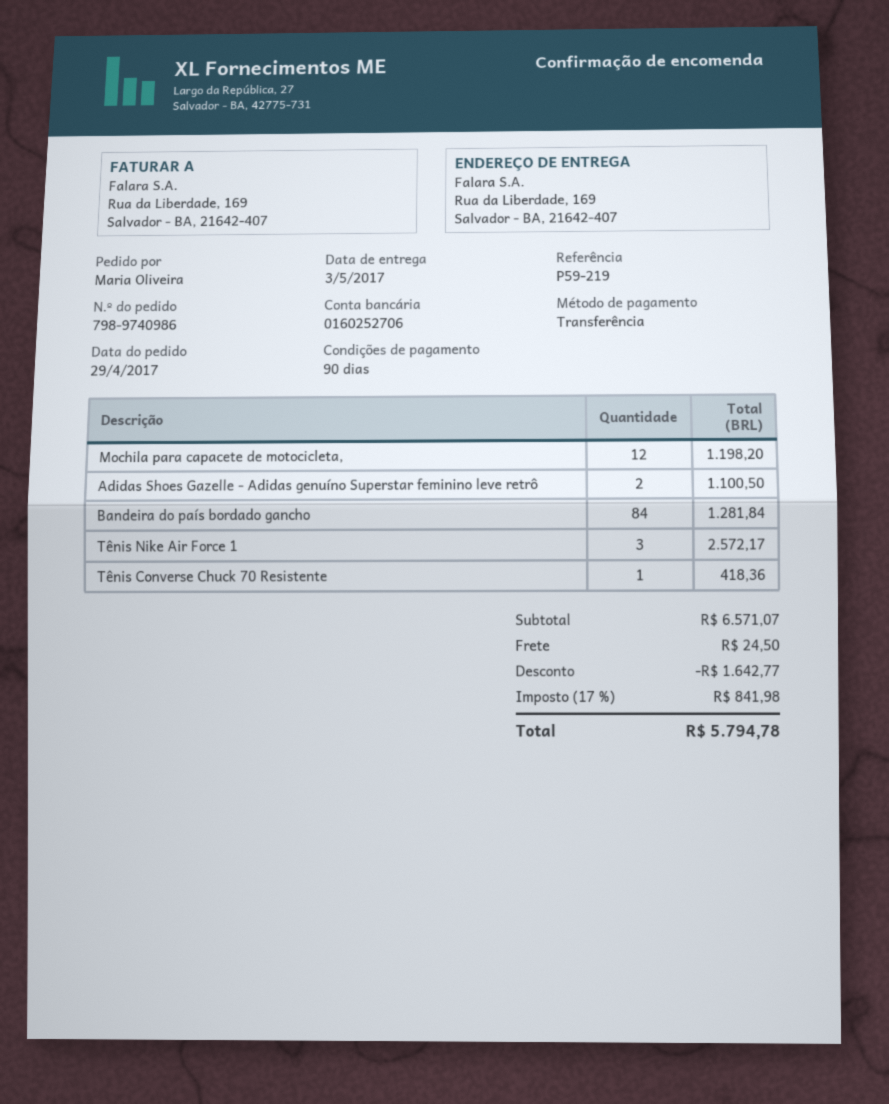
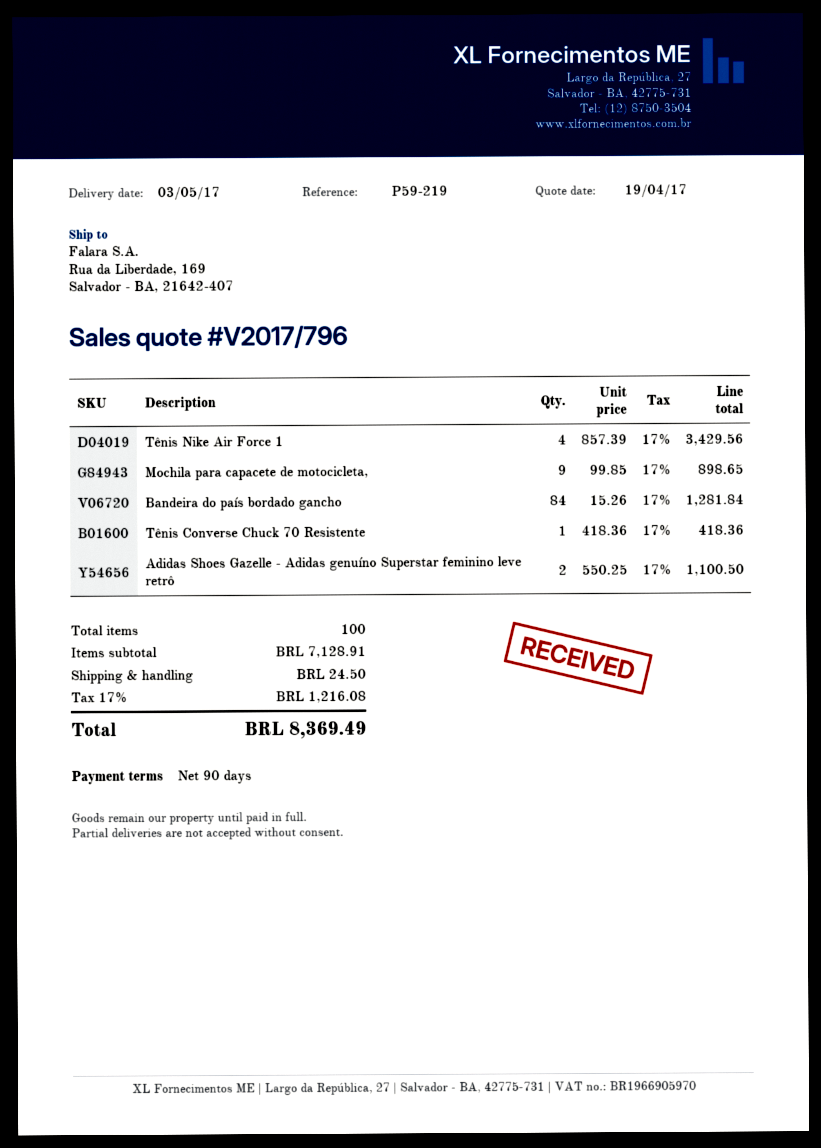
Mochila para capacete de motocicleta,: 12 for 1198.20 -> 9 for 898.65
Tênis Nike Air Force 1: 3 for 2572.17 -> 4 for 3429.56
subtotal: 6571.07 -> 7128.91
discount: 1642.77 -> none
tax: 17% = 841.98 -> 17% = 1216.08
total: 5794.78 -> 8369.49

